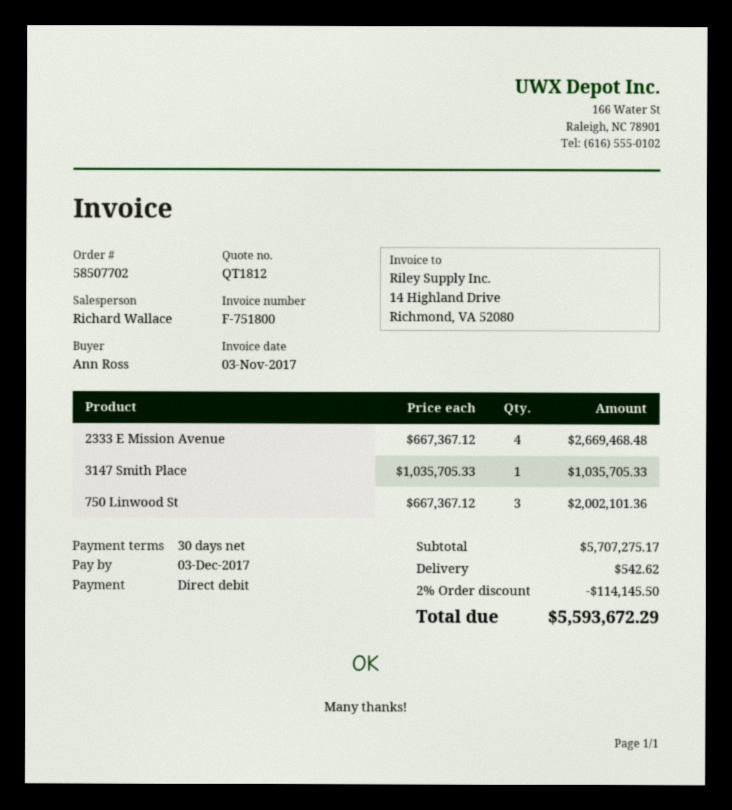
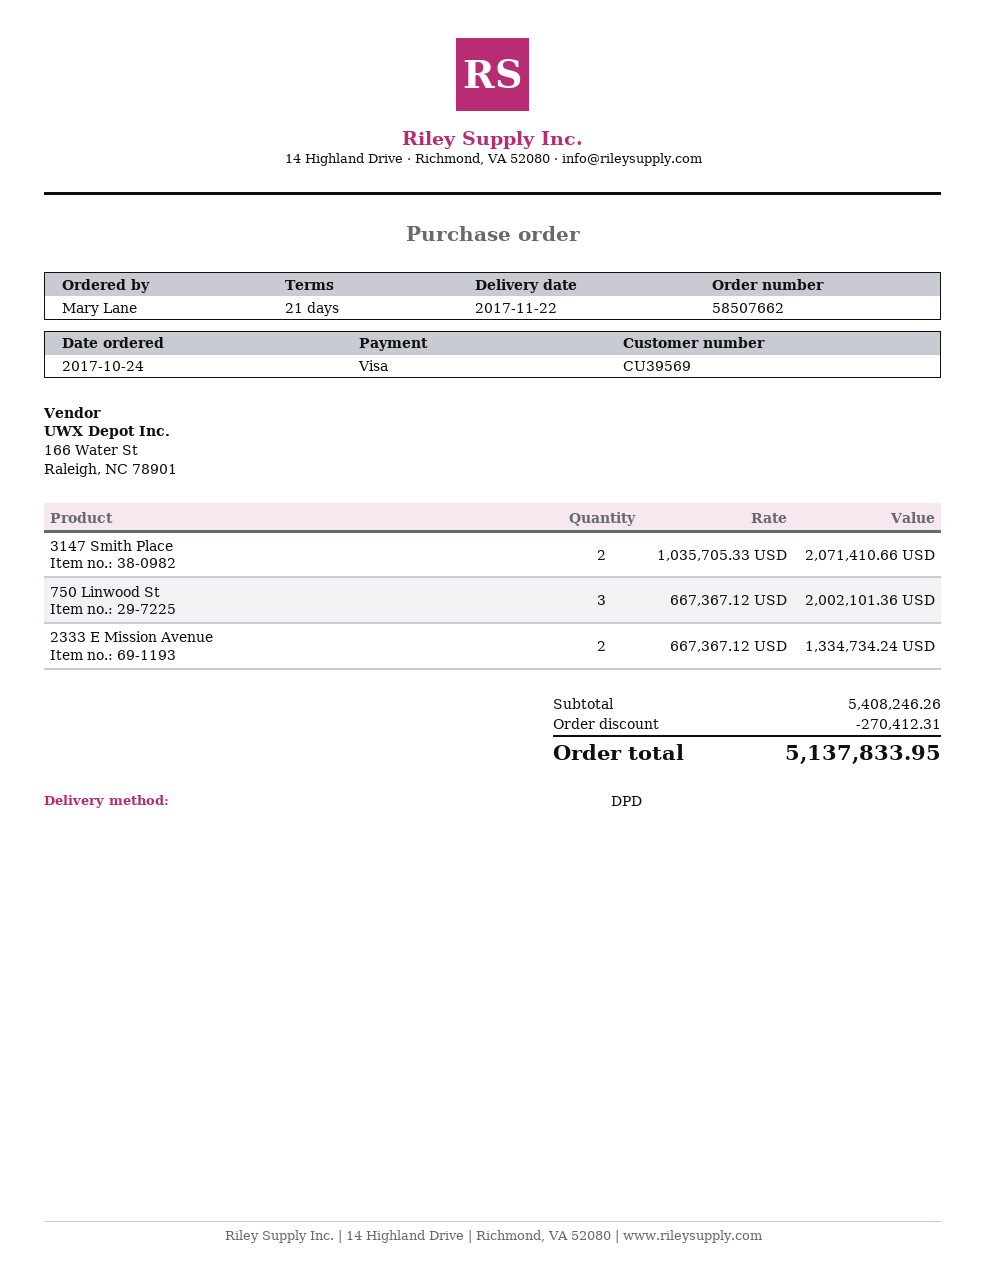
order number: 58507702 -> 58507662
payment terms: 30 days -> 21 days
ordered by: Ann Ross -> Mary Lane
payment method: direct debit -> Visa
2333 E Mission Avenue: 4 x 667367.12 = 2669468.48 -> 2 x 667367.12 = 1334734.24
3147 Smith Place: 1 x 1035705.33 = 1035705.33 -> 2 x 1035705.33 = 2071410.66
subtotal: 5707275.17 -> 5408246.26
discount: 114145.50 -> 270412.31
shipping: 542.62 -> none
total: 5593672.29 -> 5137833.95

